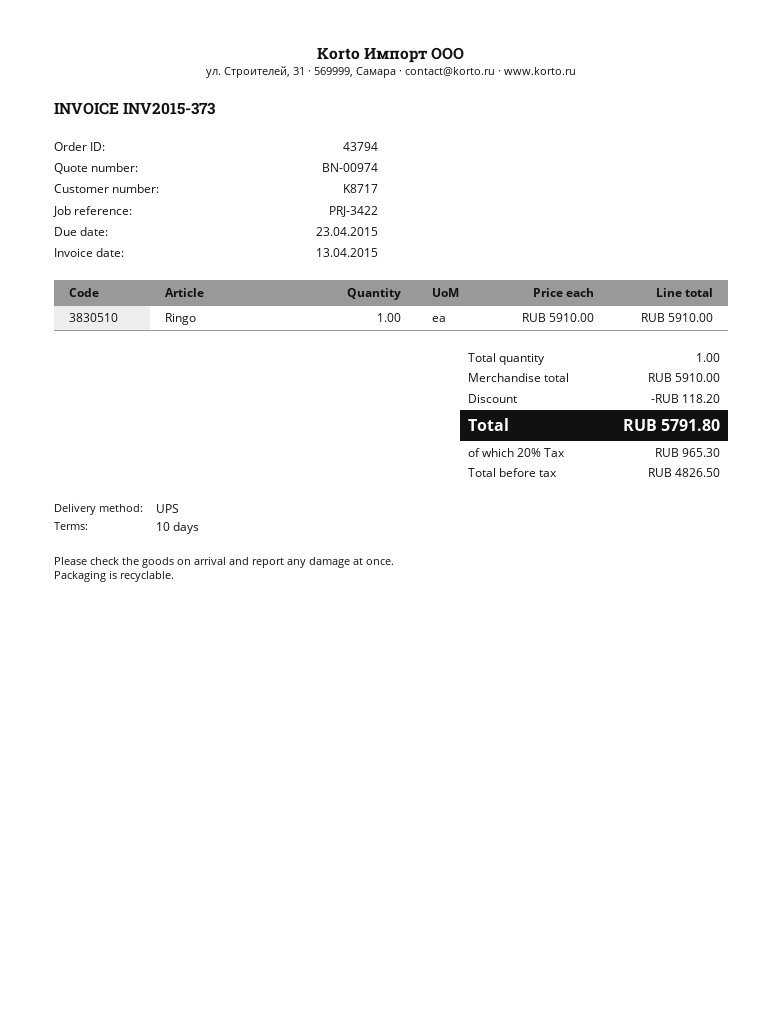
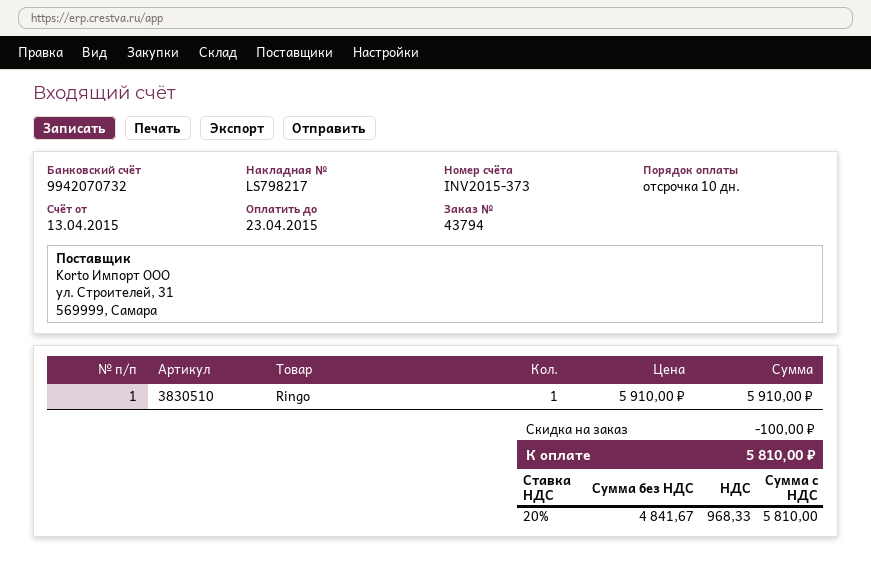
discount: 118.20 -> 100.00
net: 4826.50 -> 4841.67
tax: 20% = 965.30 -> 20% = 968.33
total: 5791.80 -> 5810.00

